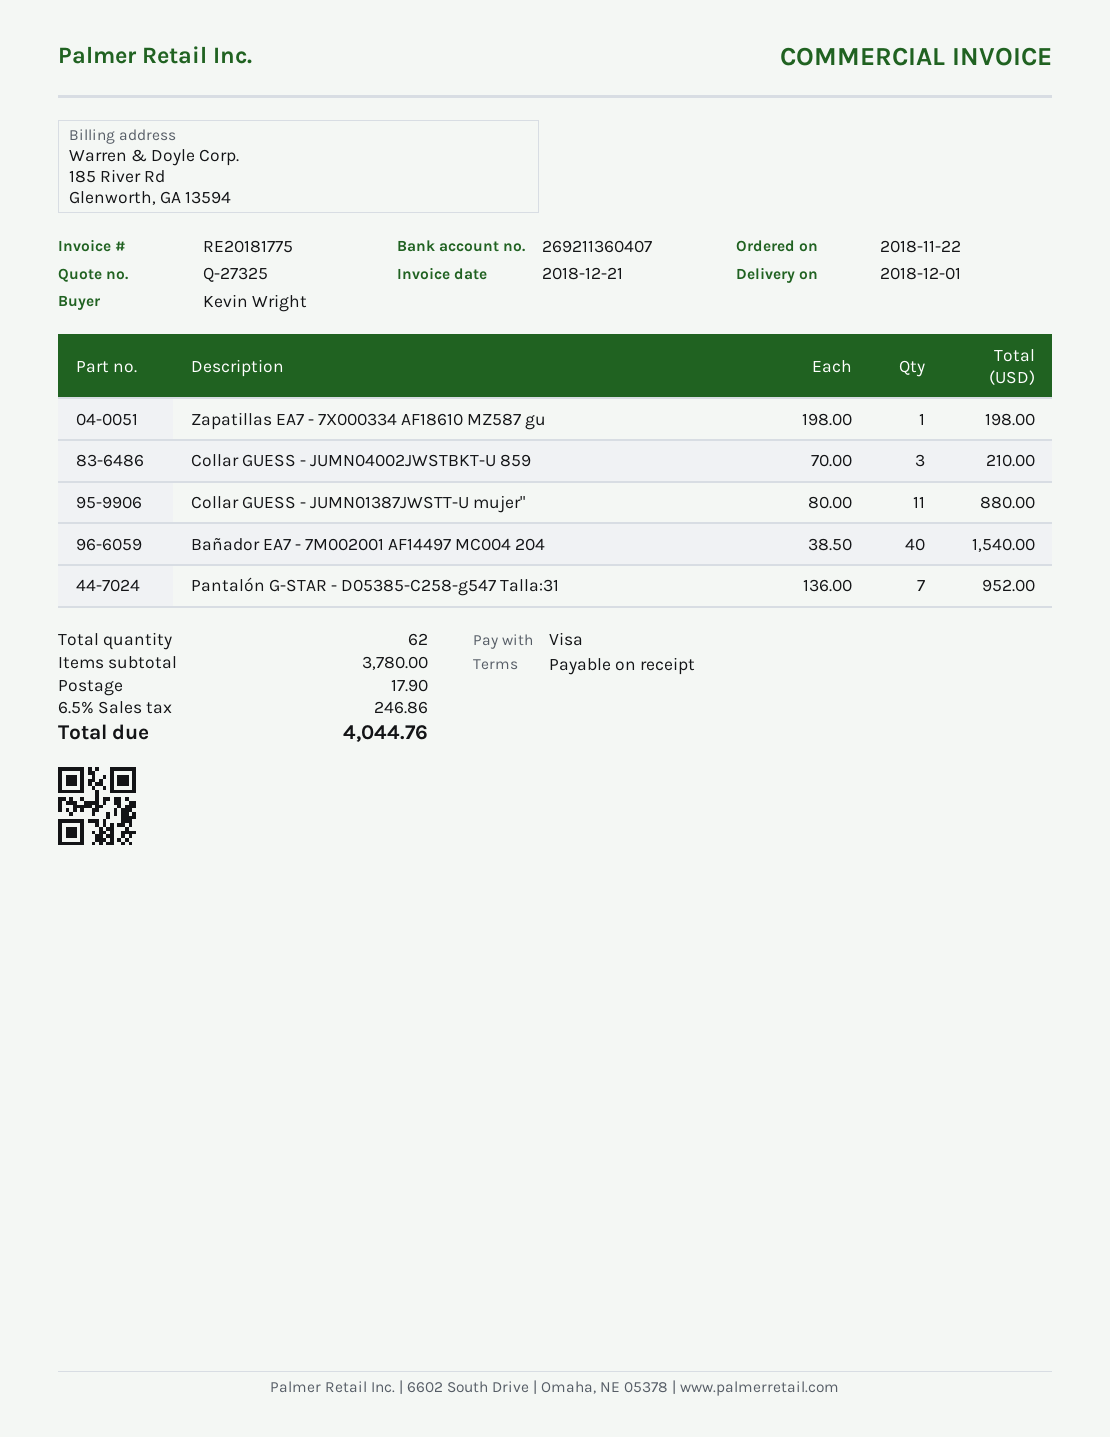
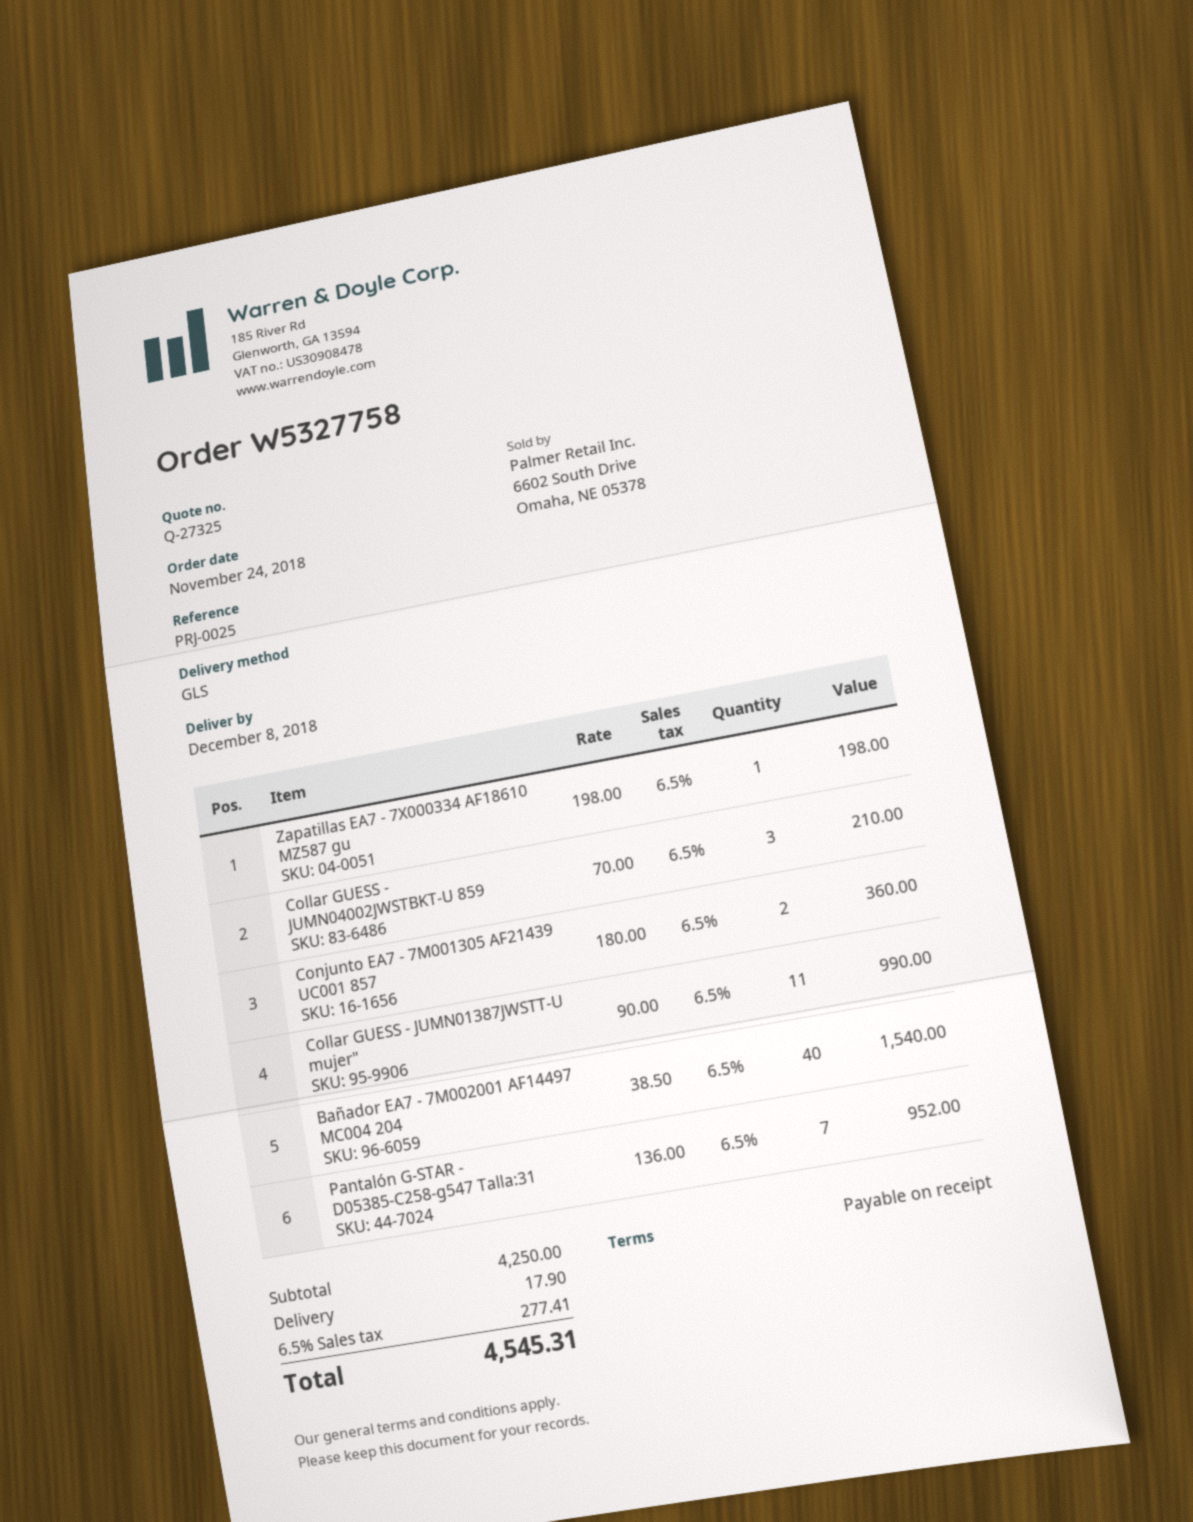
order date: 2018-11-22 -> 2018-11-24
delivery date: 2018-12-01 -> 2018-12-08
Collar GUESS - JUMN01387JWSTT-U mujer": 11 x 80.00 = 880.00 -> 11 x 90.00 = 990.00
Conjunto EA7 - 7M001305 AF21439 UC001 857: none -> 2 x 180.00 = 360.00
subtotal: 3780.00 -> 4250.00
tax: 6.5% = 246.86 -> 6.5% = 277.41
total: 4044.76 -> 4545.31

